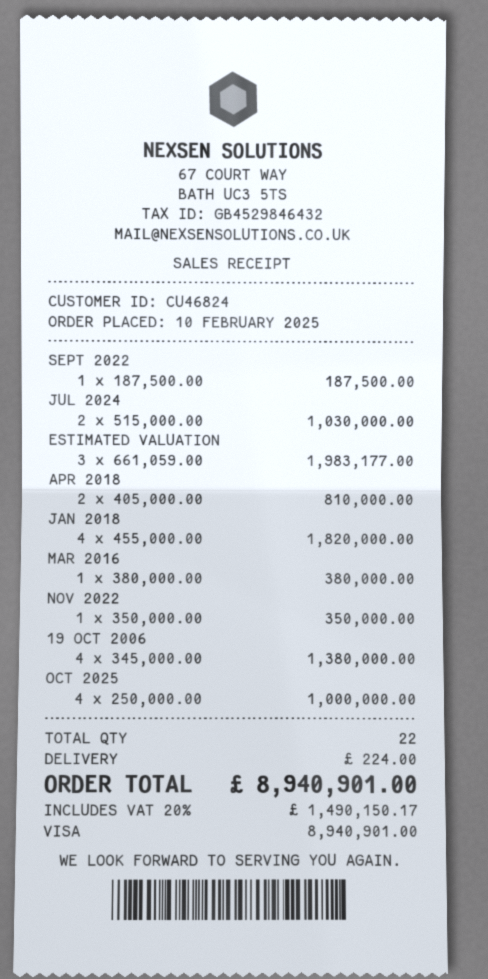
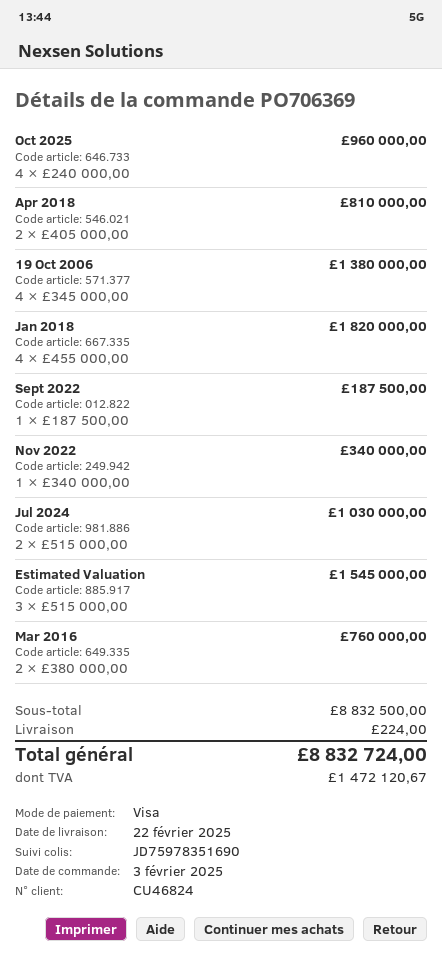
order date: 2025-02-10 -> 2025-02-03
ESTIMATED VALUATION: 3 x 661059.00 = 1983177.00 -> 3 x 515000.00 = 1545000.00
MAR 2016: 1 x 380000.00 = 380000.00 -> 2 x 380000.00 = 760000.00
NOV 2022: 1 x 350000.00 = 350000.00 -> 1 x 340000.00 = 340000.00
OCT 2025: 4 x 250000.00 = 1000000.00 -> 4 x 240000.00 = 960000.00
tax: 1490150.17 -> 1472120.67
total: 8940901.00 -> 8832724.00

